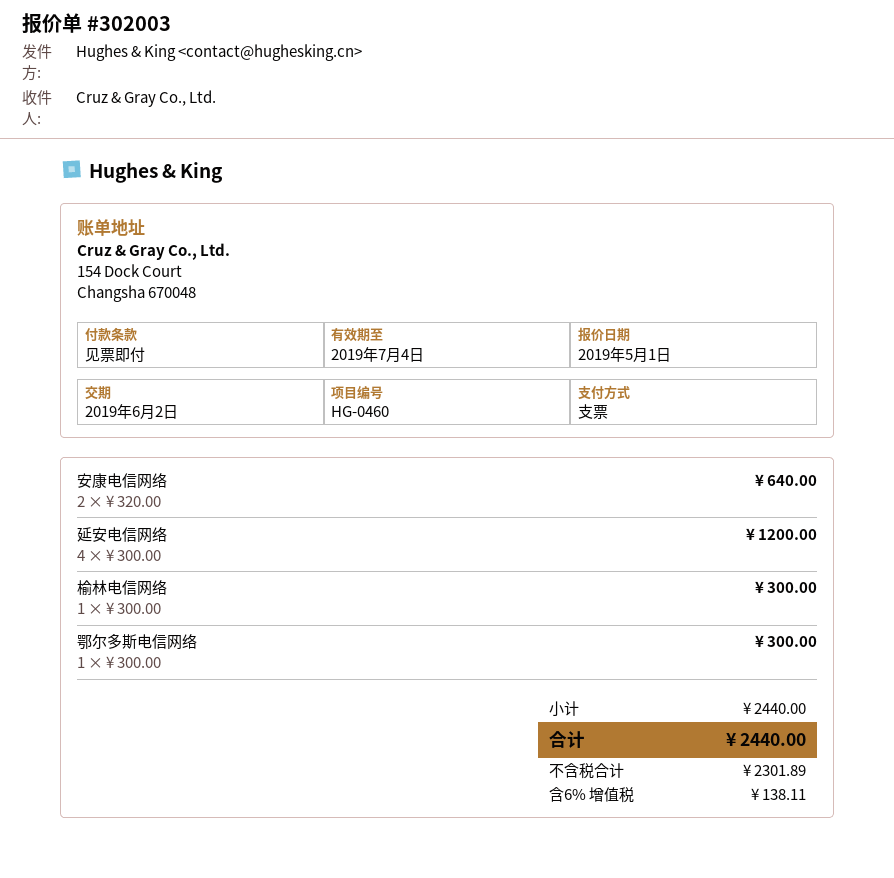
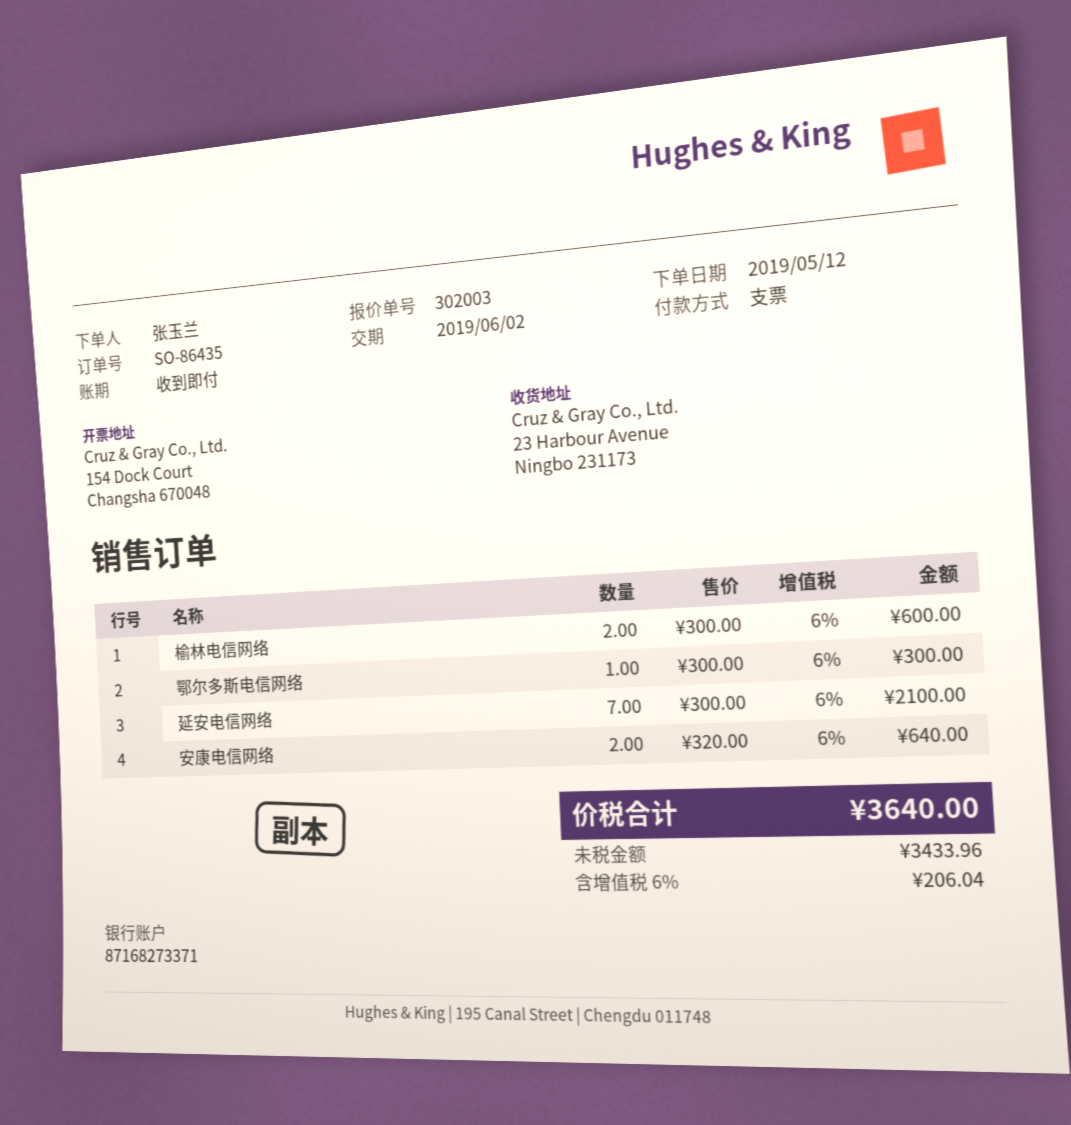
延安电信网络: 4 x 300.00 = 1200.00 -> 7 x 300.00 = 2100.00
榆林电信网络: 1 x 300.00 = 300.00 -> 2 x 300.00 = 600.00
net: 2301.89 -> 3433.96
tax: 6% = 138.11 -> 6% = 206.04
total: 2440.00 -> 3640.00

